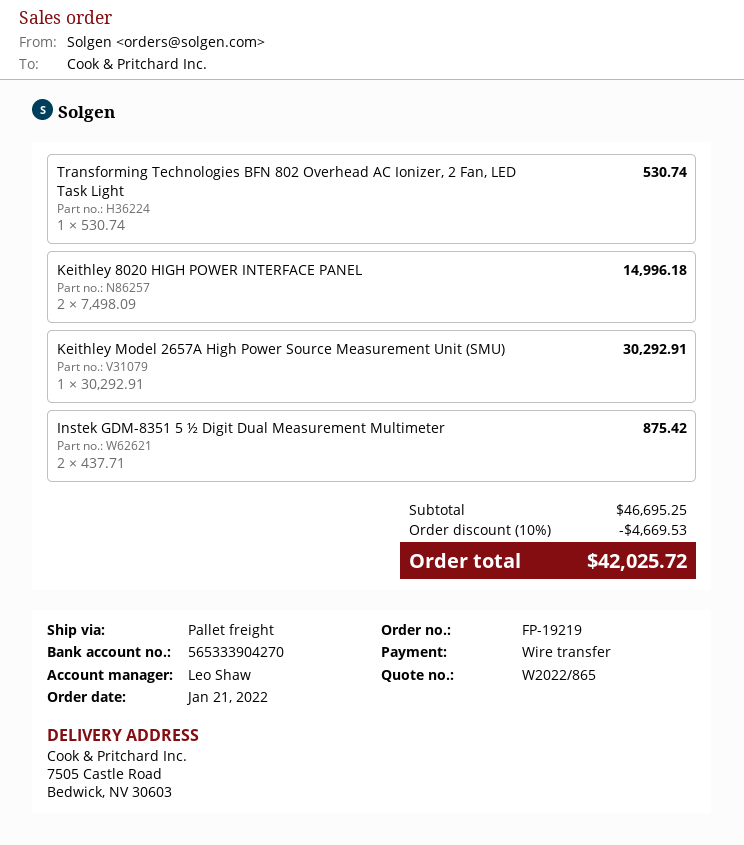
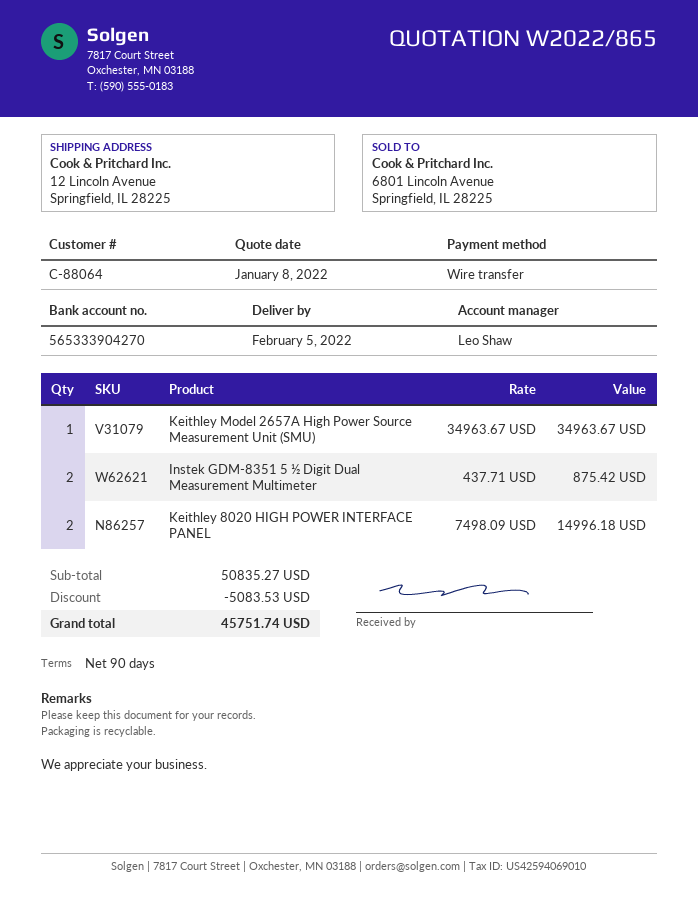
ship to: 7505 Castle Road, Bedwick, NV 30603 -> 12 Lincoln Avenue, Springfield, IL 28225
Transforming Technologies BFN 802 Overhead AC Ionizer, 2 Fan, LED Task Light: 1 x 530.74 = 530.74 -> none
Keithley Model 2657A High Power Source Measurement Unit (SMU): 1 x 30292.91 = 30292.91 -> 1 x 34963.67 = 34963.67
subtotal: 46695.25 -> 50835.27
discount: 4669.53 -> 5083.53
total: 42025.72 -> 45751.74

